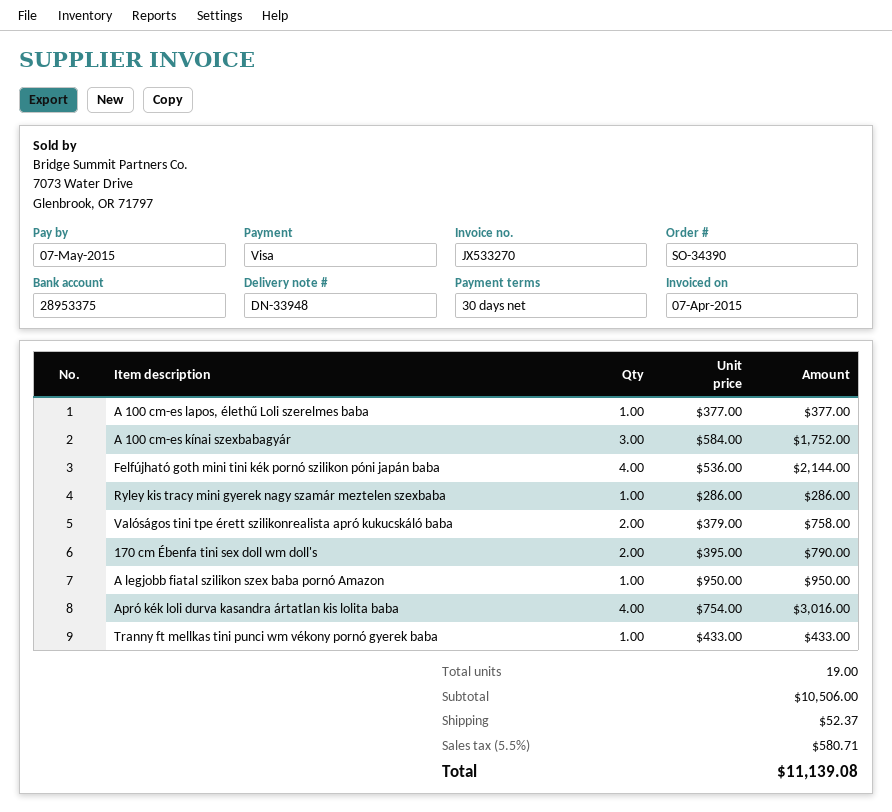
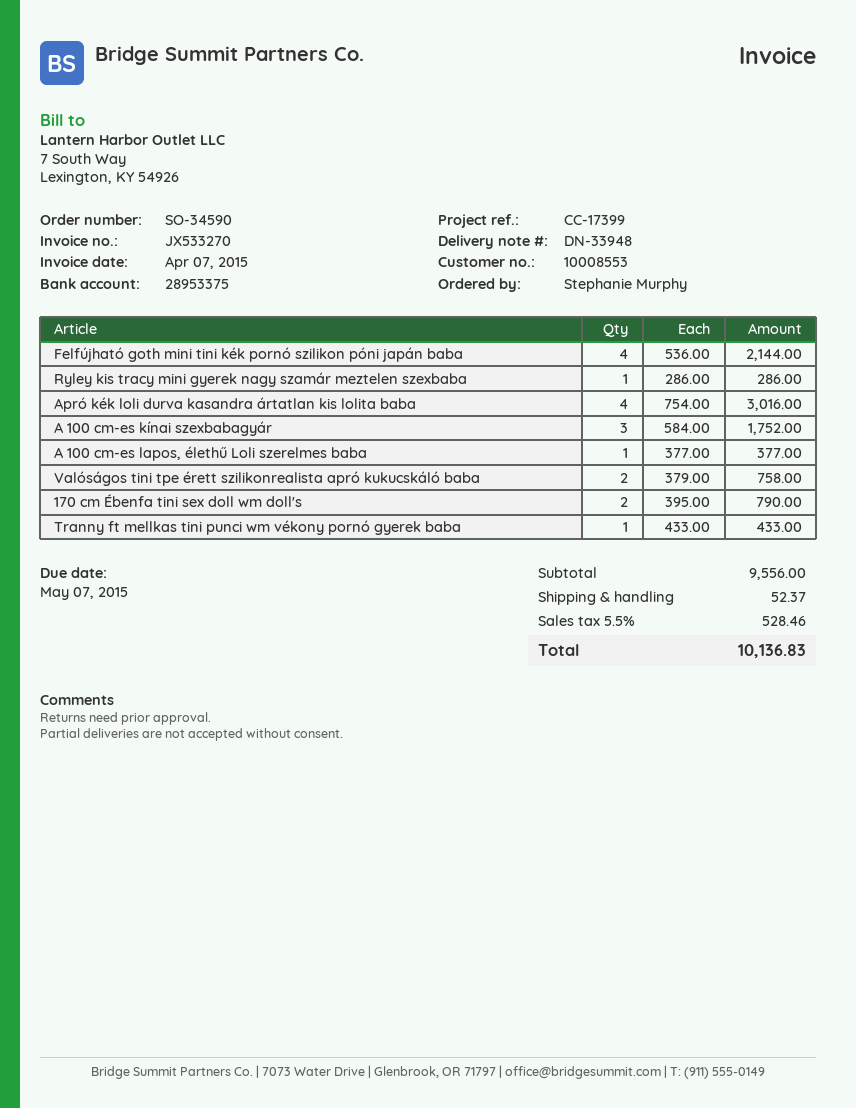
order number: SO-34390 -> SO-34590
A legjobb fiatal szilikon szex baba pornó Amazon: 1 x 950.00 = 950.00 -> none
subtotal: 10506.00 -> 9556.00
tax: 5.5% = 580.71 -> 5.5% = 528.46
total: 11139.08 -> 10136.83

